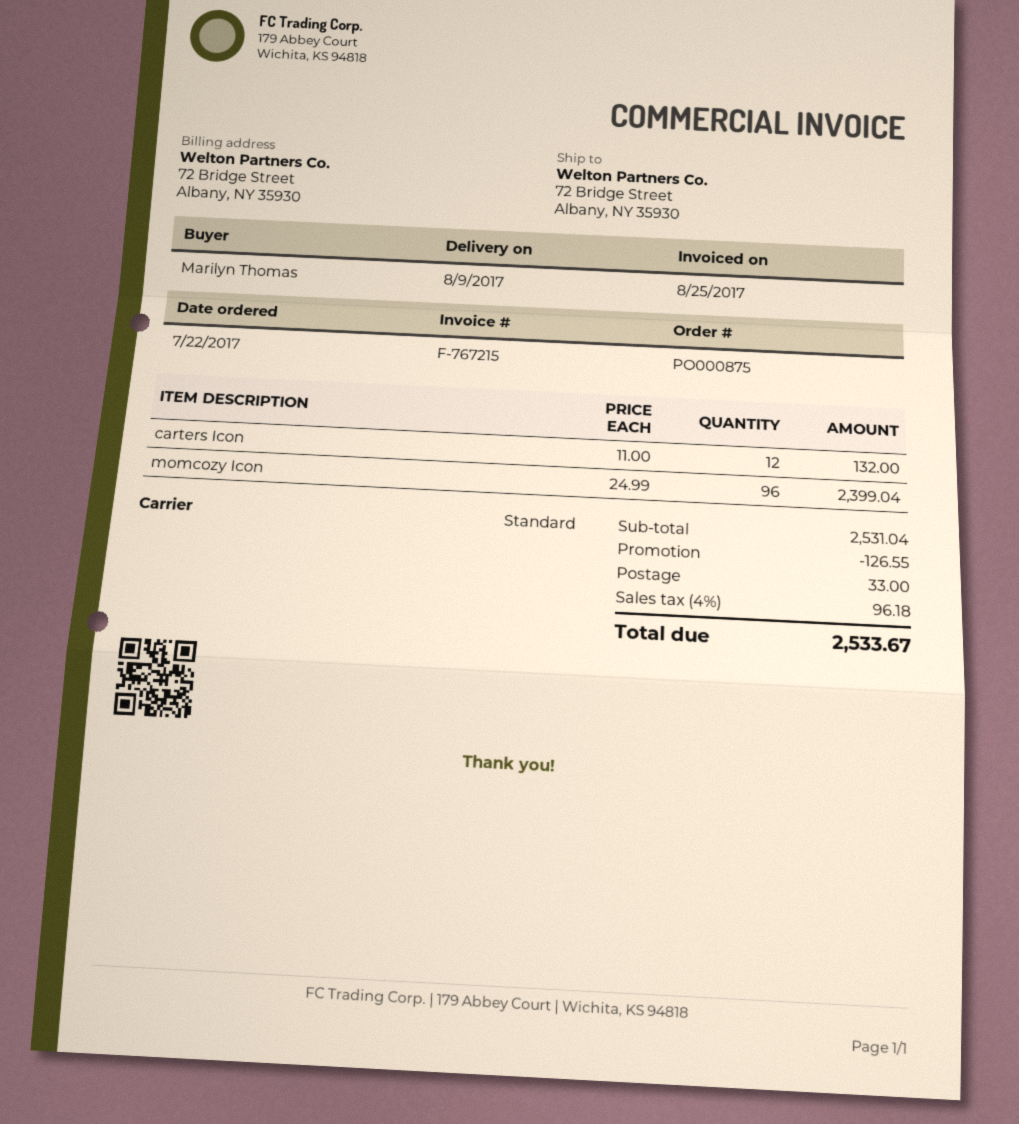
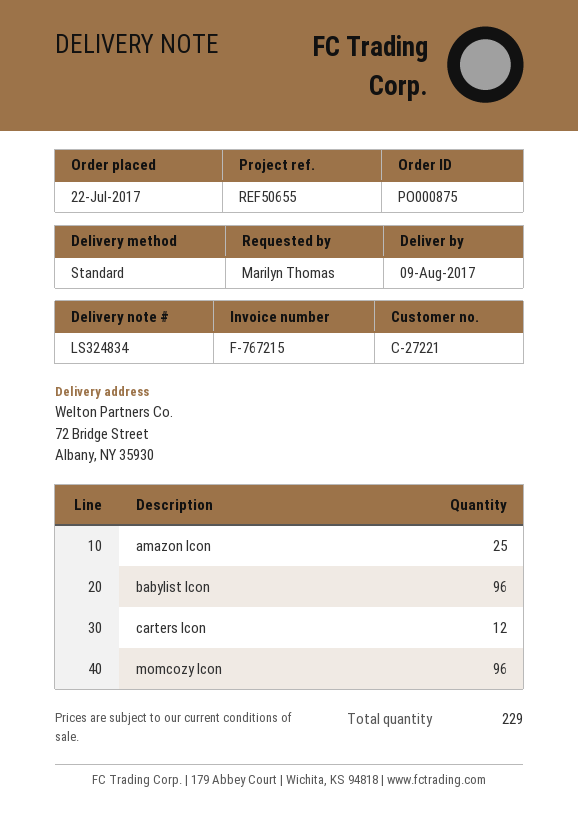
amazon Icon: none -> 25
babylist Icon: none -> 96

